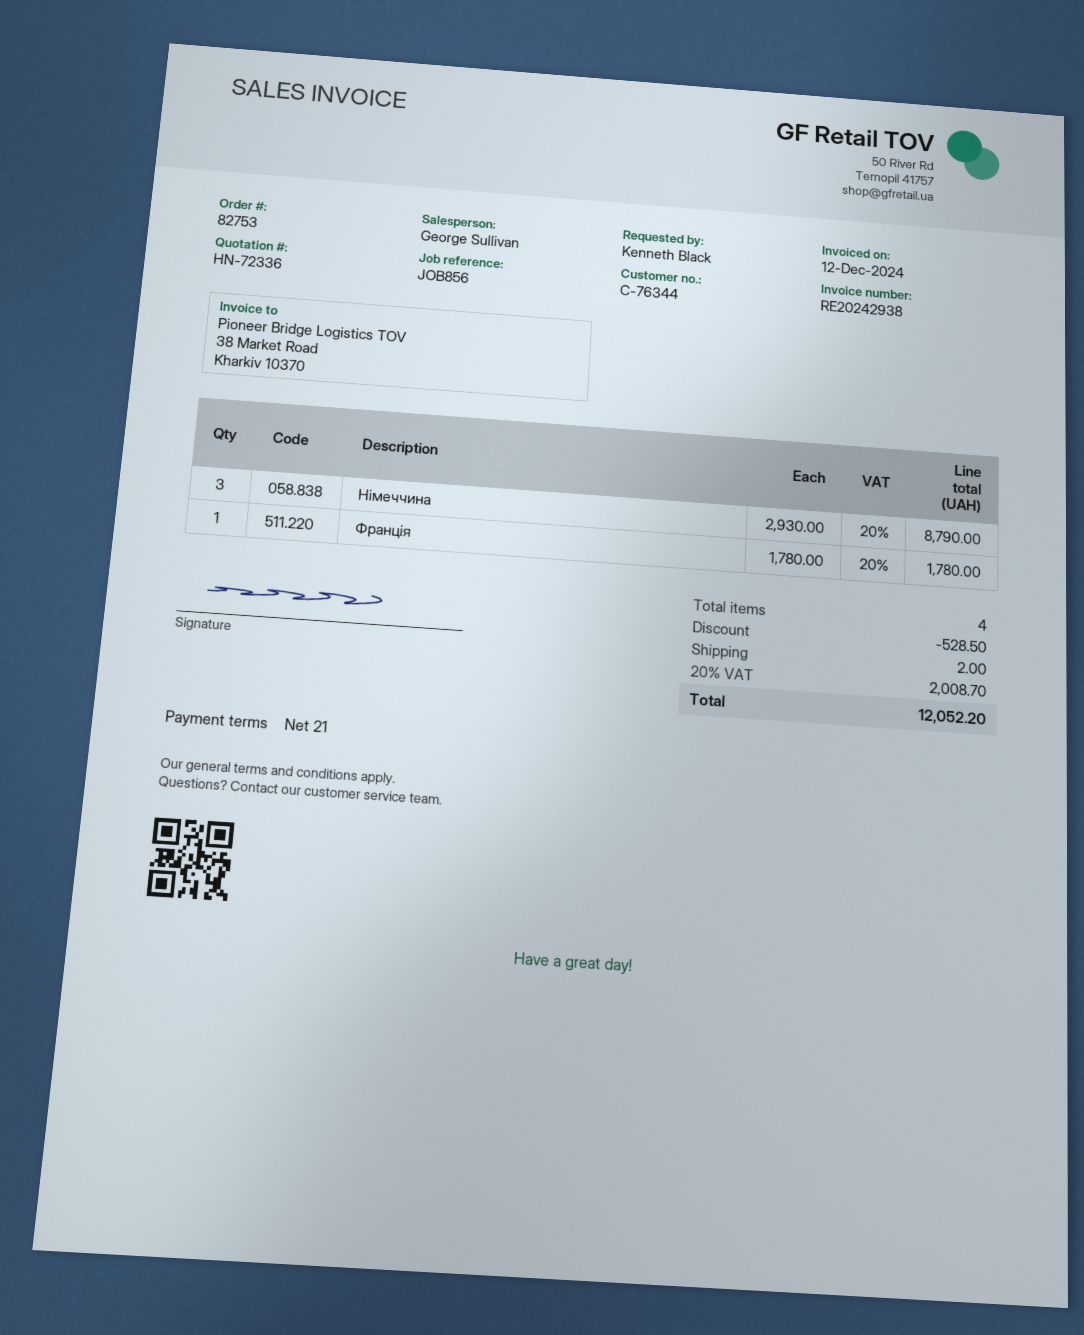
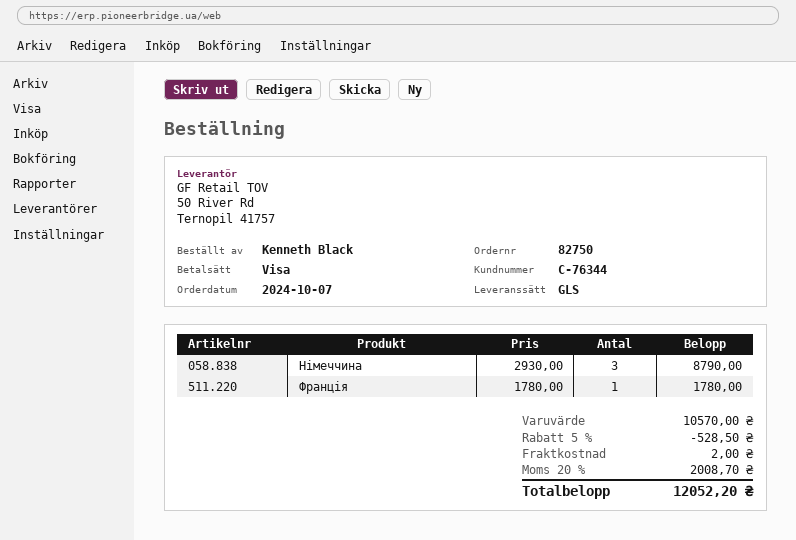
order number: 82753 -> 82750

